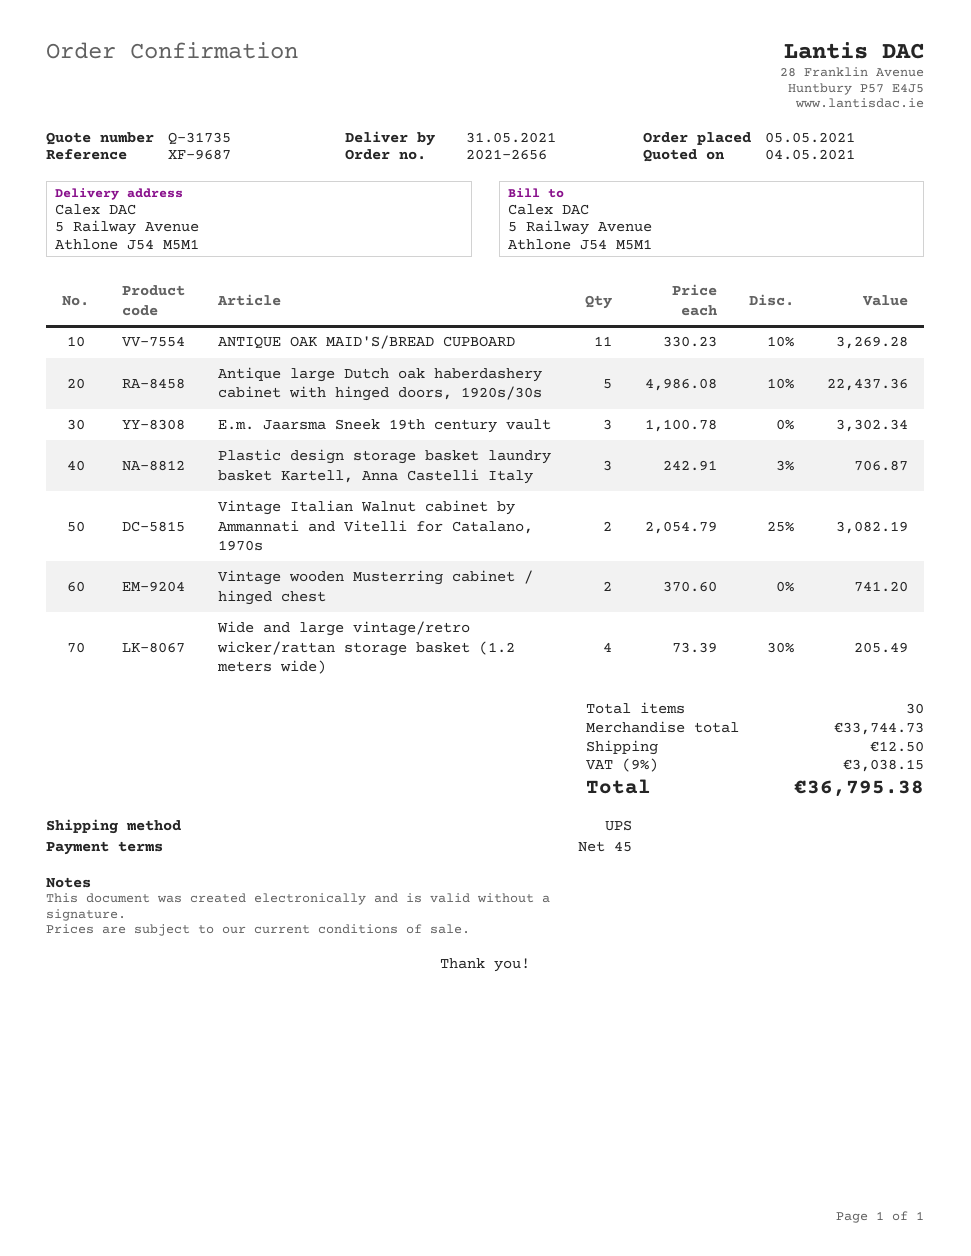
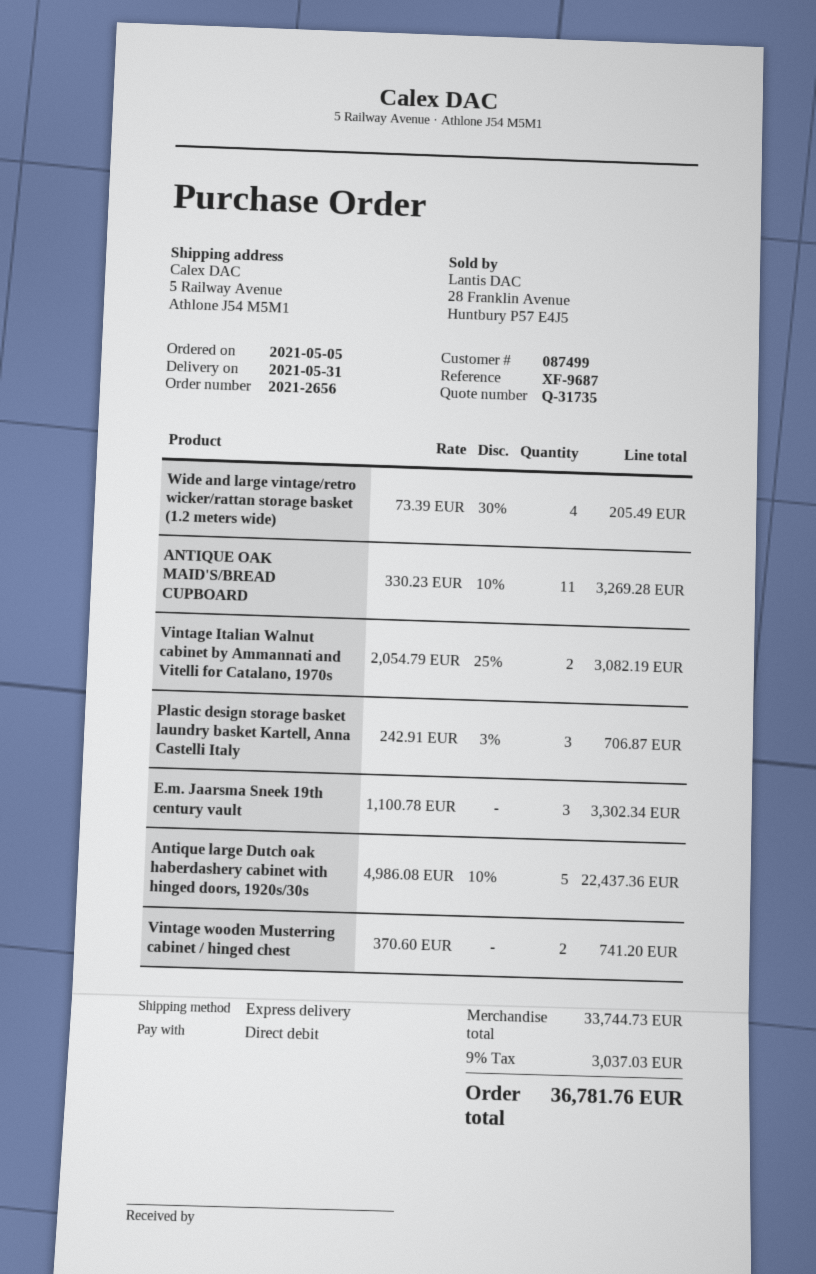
shipping method: UPS -> express
shipping: 12.50 -> none
tax: 9% = 3038.15 -> 9% = 3037.03
total: 36795.38 -> 36781.76

